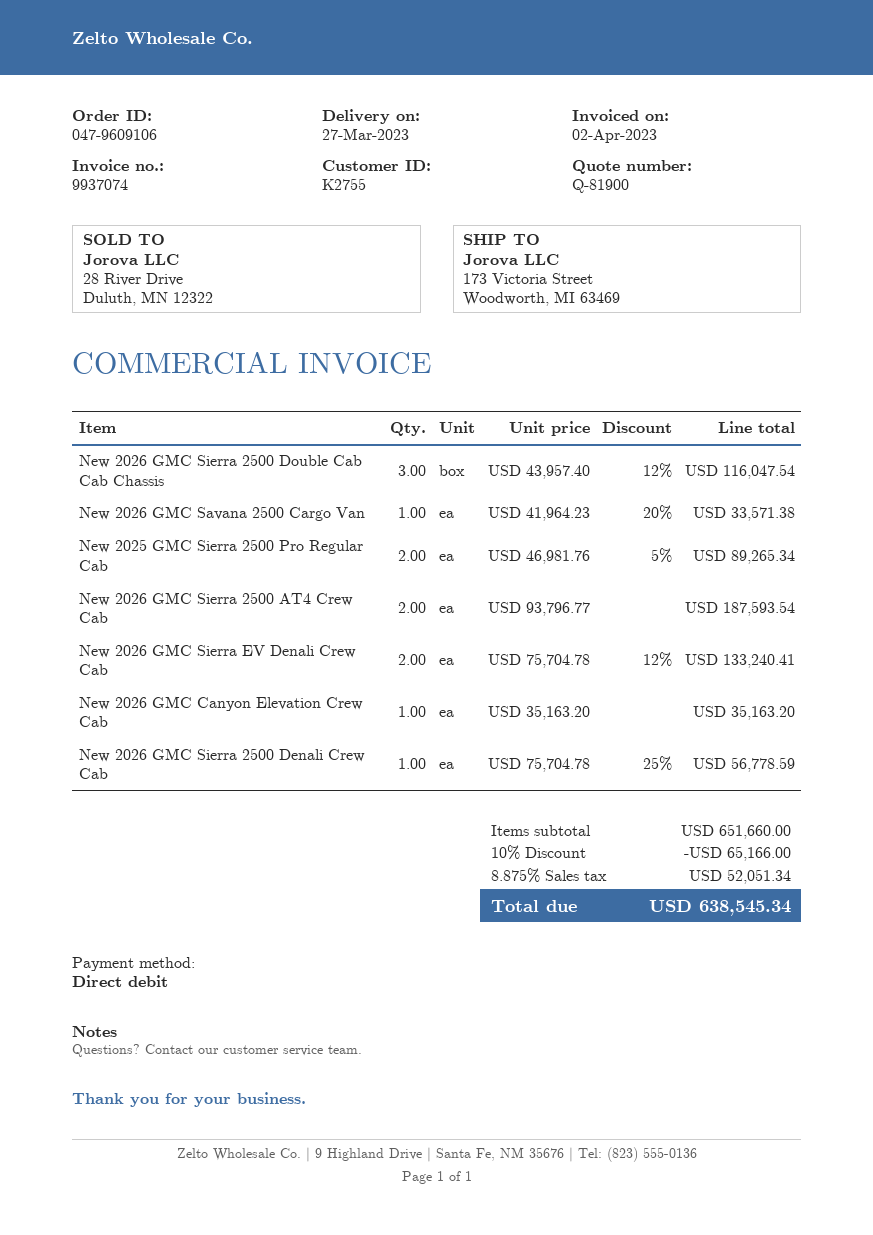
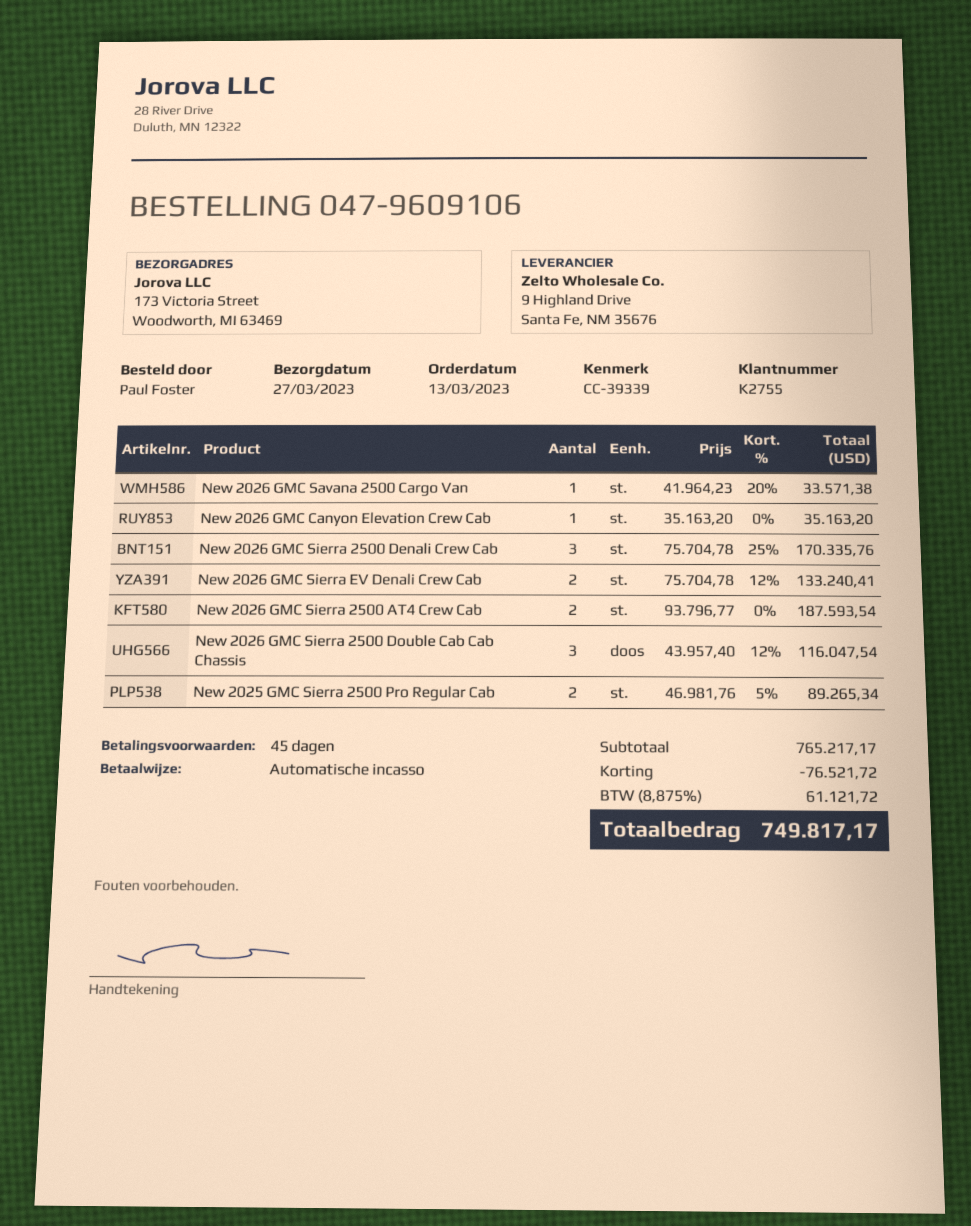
New 2026 GMC Sierra 2500 Denali Crew Cab: 1 x 75704.78 - 25% = 56778.59 -> 3 x 75704.78 - 25% = 170335.76
subtotal: 651660.00 -> 765217.17
discount: 65166.00 -> 76521.72
tax: 8.875% = 52051.34 -> 8.875% = 61121.72
total: 638545.34 -> 749817.17

